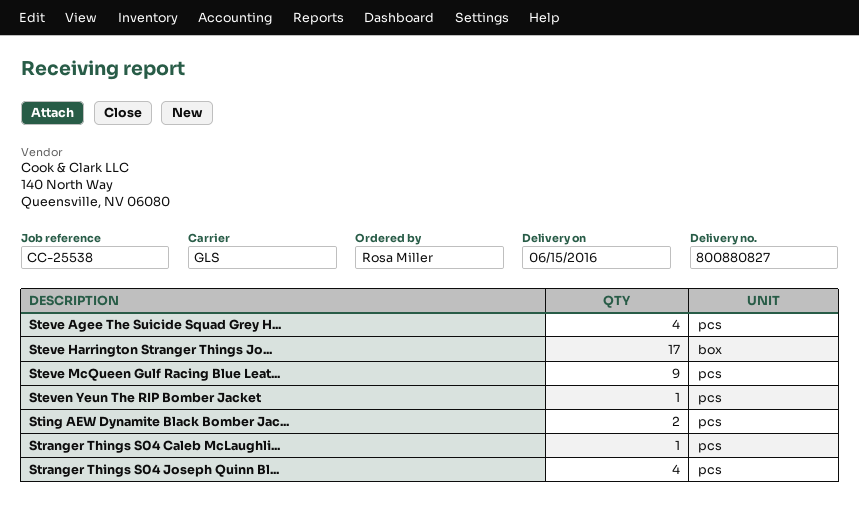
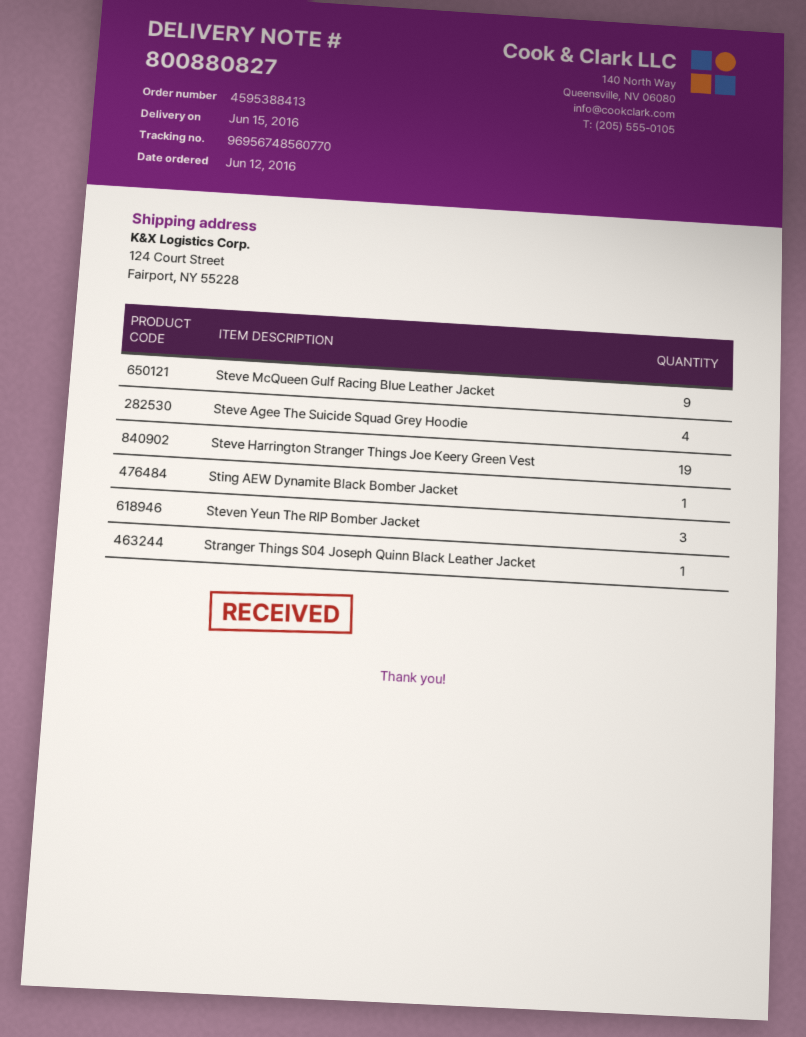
Steve Harrington Stranger Things Jo...: 17 -> 19
Steven Yeun The RIP Bomber Jacket: 1 -> 3
Sting AEW Dynamite Black Bomber Jac...: 2 -> 1
Stranger Things S04 Caleb McLaughli...: 1 -> none
Stranger Things S04 Joseph Quinn Bl...: 4 -> 1

